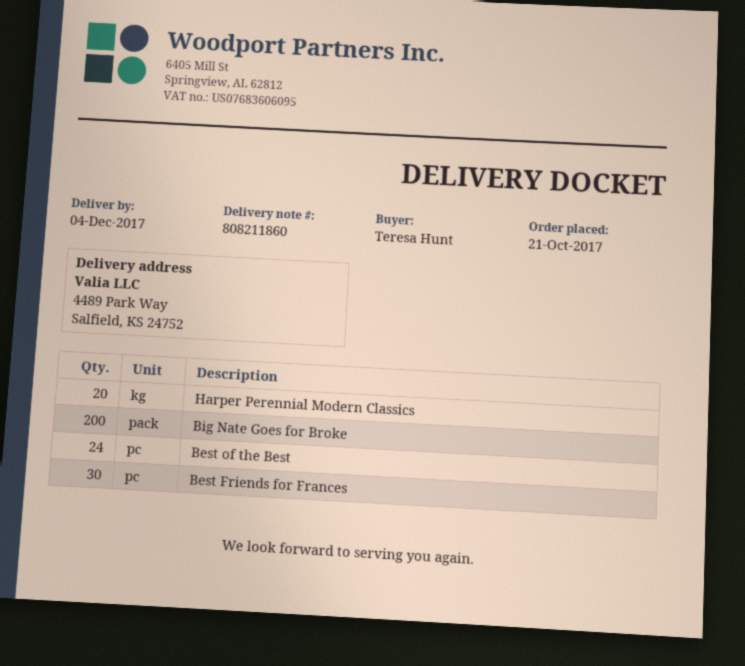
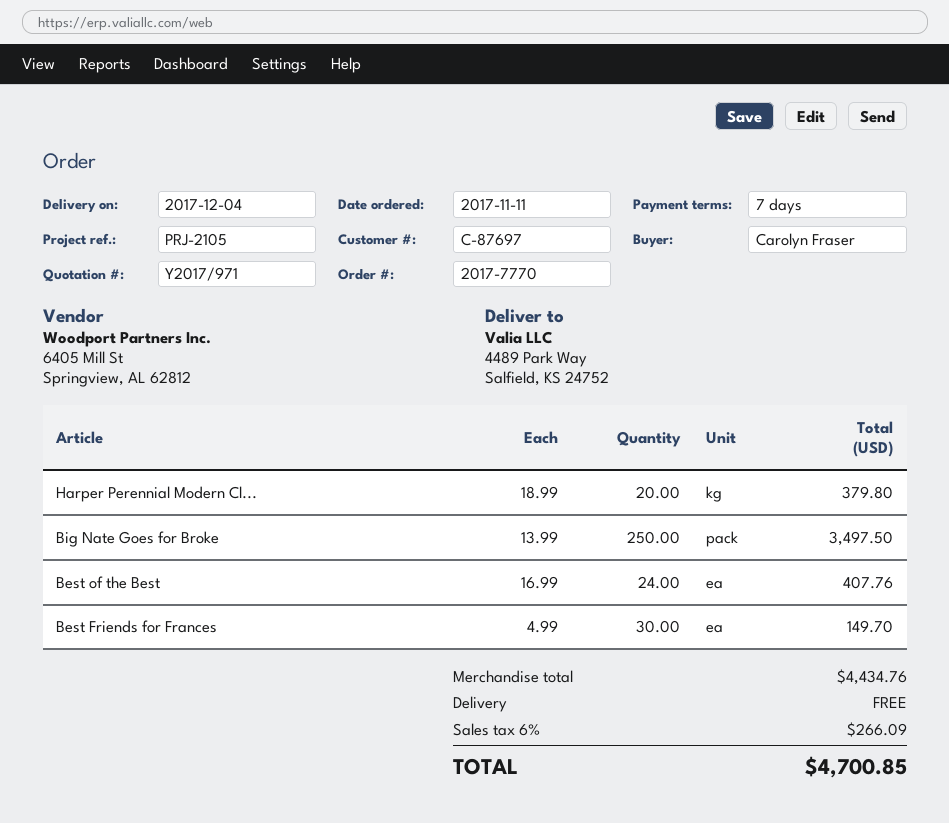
order date: 2017-10-21 -> 2017-11-11
ordered by: Teresa Hunt -> Carolyn Fraser
Big Nate Goes for Broke: 200 -> 250

